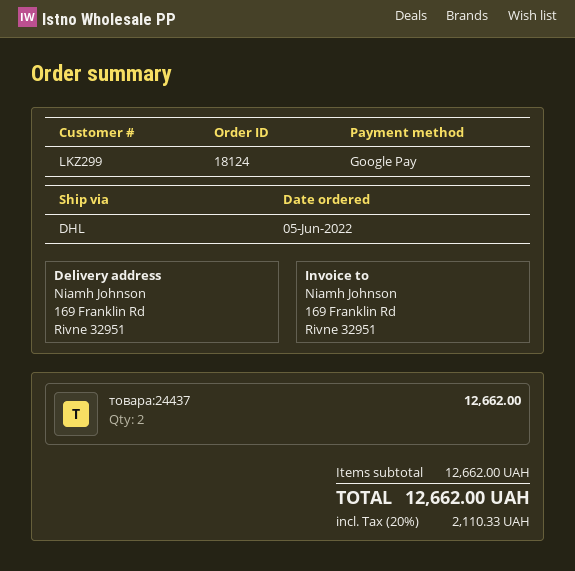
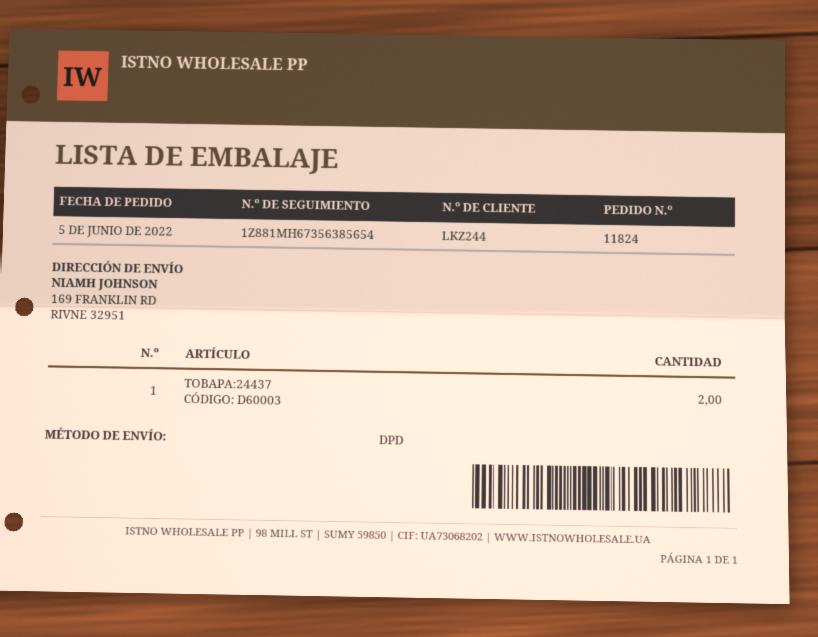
order number: 18124 -> 11824
customer number: LKZ299 -> LKZ244
shipping method: DHL -> DPD

